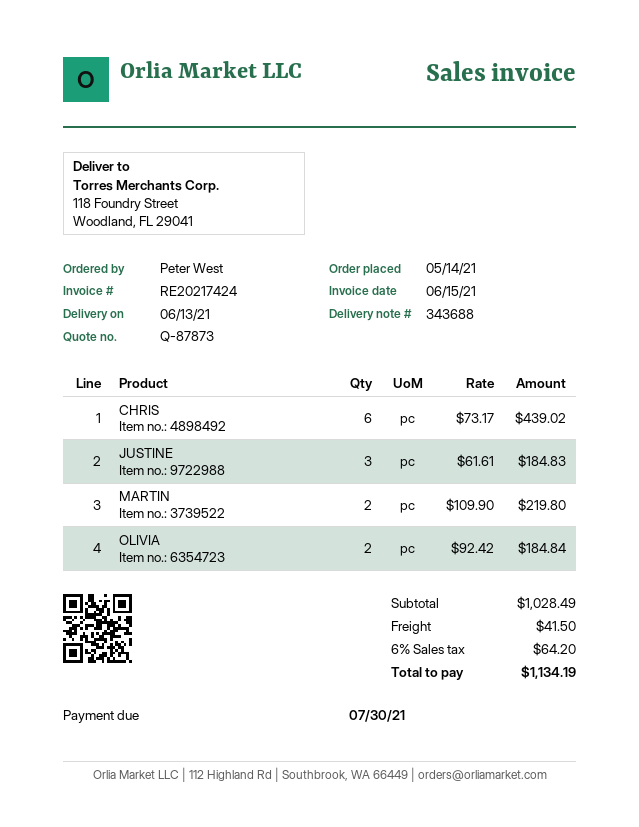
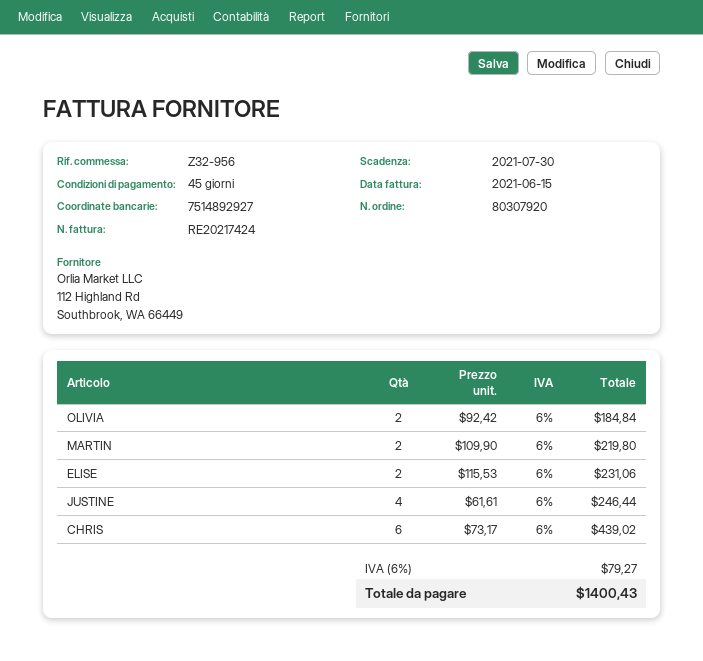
JUSTINE: 3 x 61.61 = 184.83 -> 4 x 61.61 = 246.44
ELISE: none -> 2 x 115.53 = 231.06
shipping: 41.50 -> none
tax: 6% = 64.20 -> 6% = 79.27
total: 1134.19 -> 1400.43

